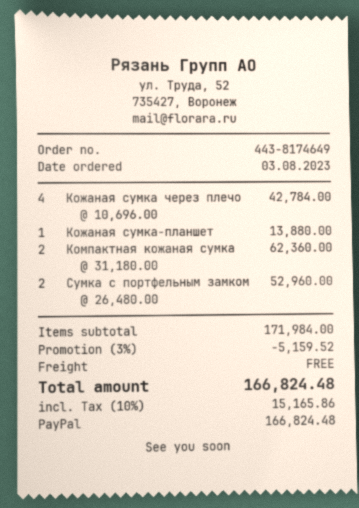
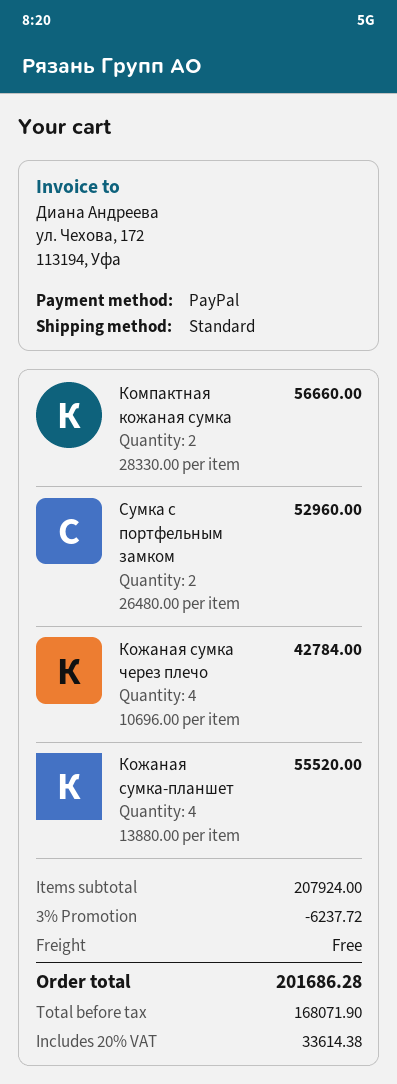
Кожаная сумка-планшет: 1 x 13880.00 = 13880.00 -> 4 x 13880.00 = 55520.00
Компактная кожаная сумка: 2 x 31180.00 = 62360.00 -> 2 x 28330.00 = 56660.00
subtotal: 171984.00 -> 207924.00
discount: 3% = 5159.52 -> 3% = 6237.72
tax: 10% = 15165.86 -> 20% = 33614.38
total: 166824.48 -> 201686.28

